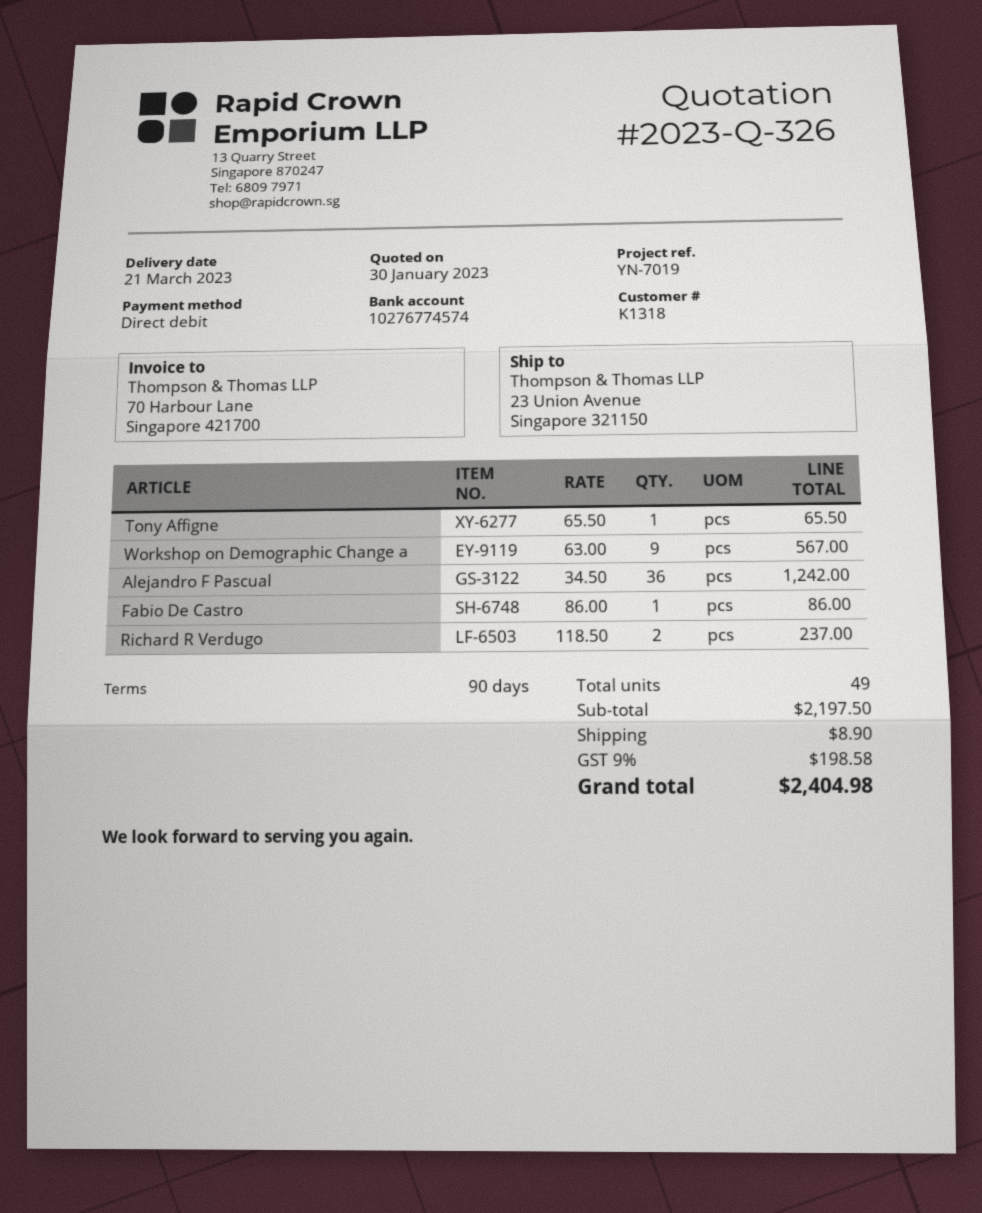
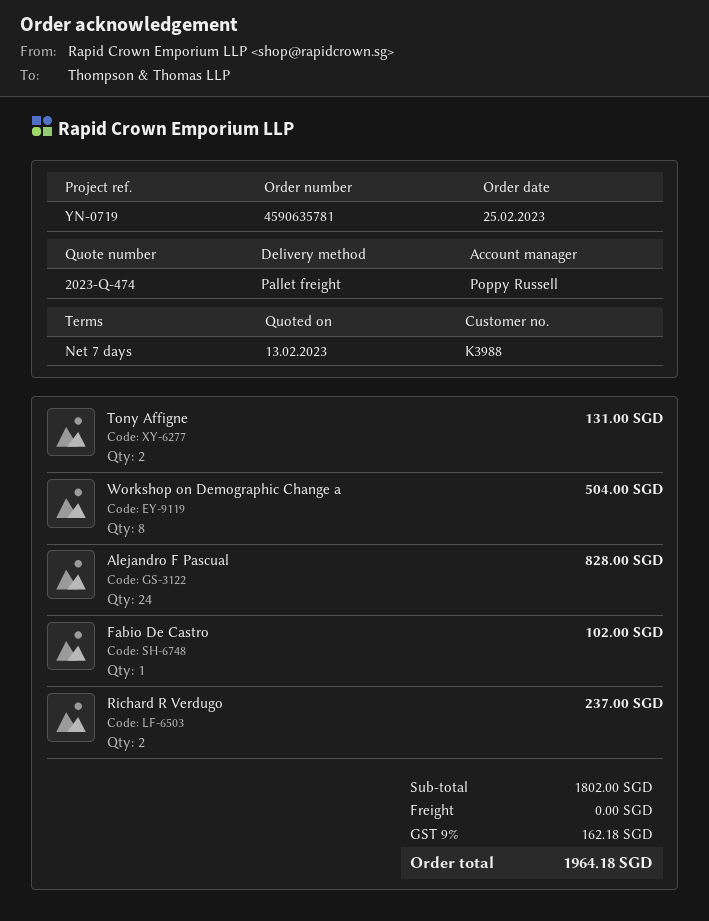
quote number: 2023-Q-326 -> 2023-Q-474
quote date: 2023-01-30 -> 2023-02-13
payment terms: 90 days -> 7 days
customer number: K1318 -> K3988
reference: YN-7019 -> YN-0719
Tony Affigne: 1 for 65.50 -> 2 for 131.00
Workshop on Demographic Change a: 9 for 567.00 -> 8 for 504.00
Alejandro F Pascual: 36 for 1242.00 -> 24 for 828.00
Fabio De Castro: 1 for 86.00 -> 1 for 102.00
subtotal: 2197.50 -> 1802.00
shipping: 8.90 -> 0.00
tax: 9% = 198.58 -> 9% = 162.18
total: 2404.98 -> 1964.18

